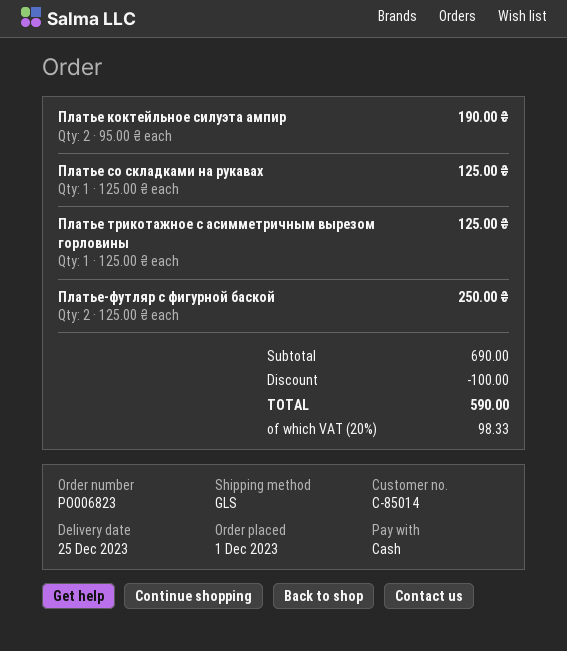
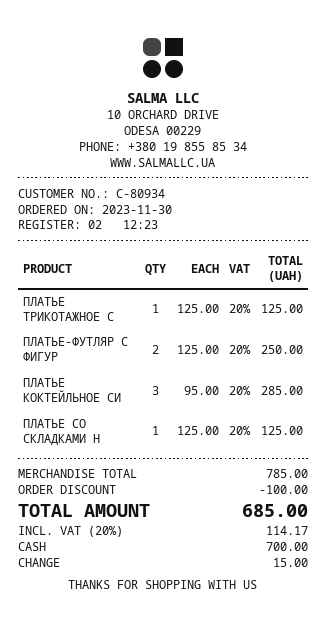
order date: 2023-12-01 -> 2023-11-30
customer number: C-85014 -> C-80934
Платье коктейльное силуэта ампир: 2 x 95.00 = 190.00 -> 3 x 95.00 = 285.00
subtotal: 690.00 -> 785.00
tax: 20% = 98.33 -> 20% = 114.17
total: 590.00 -> 685.00

